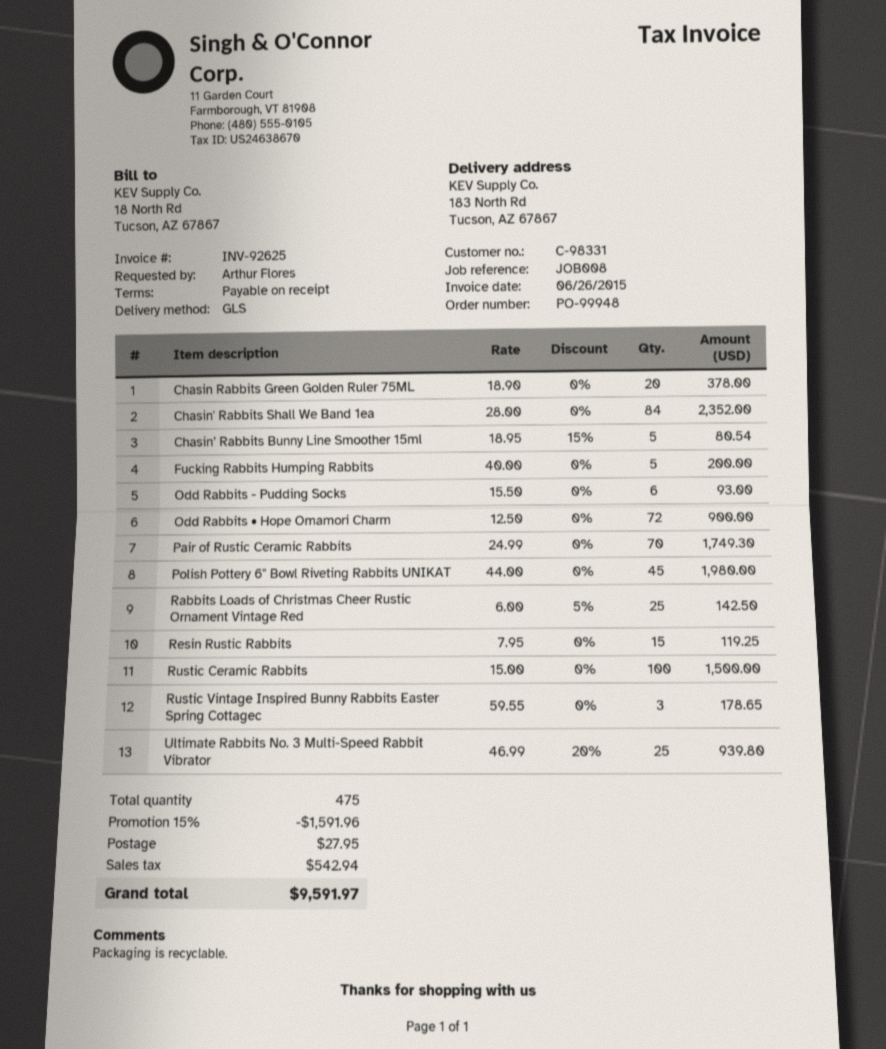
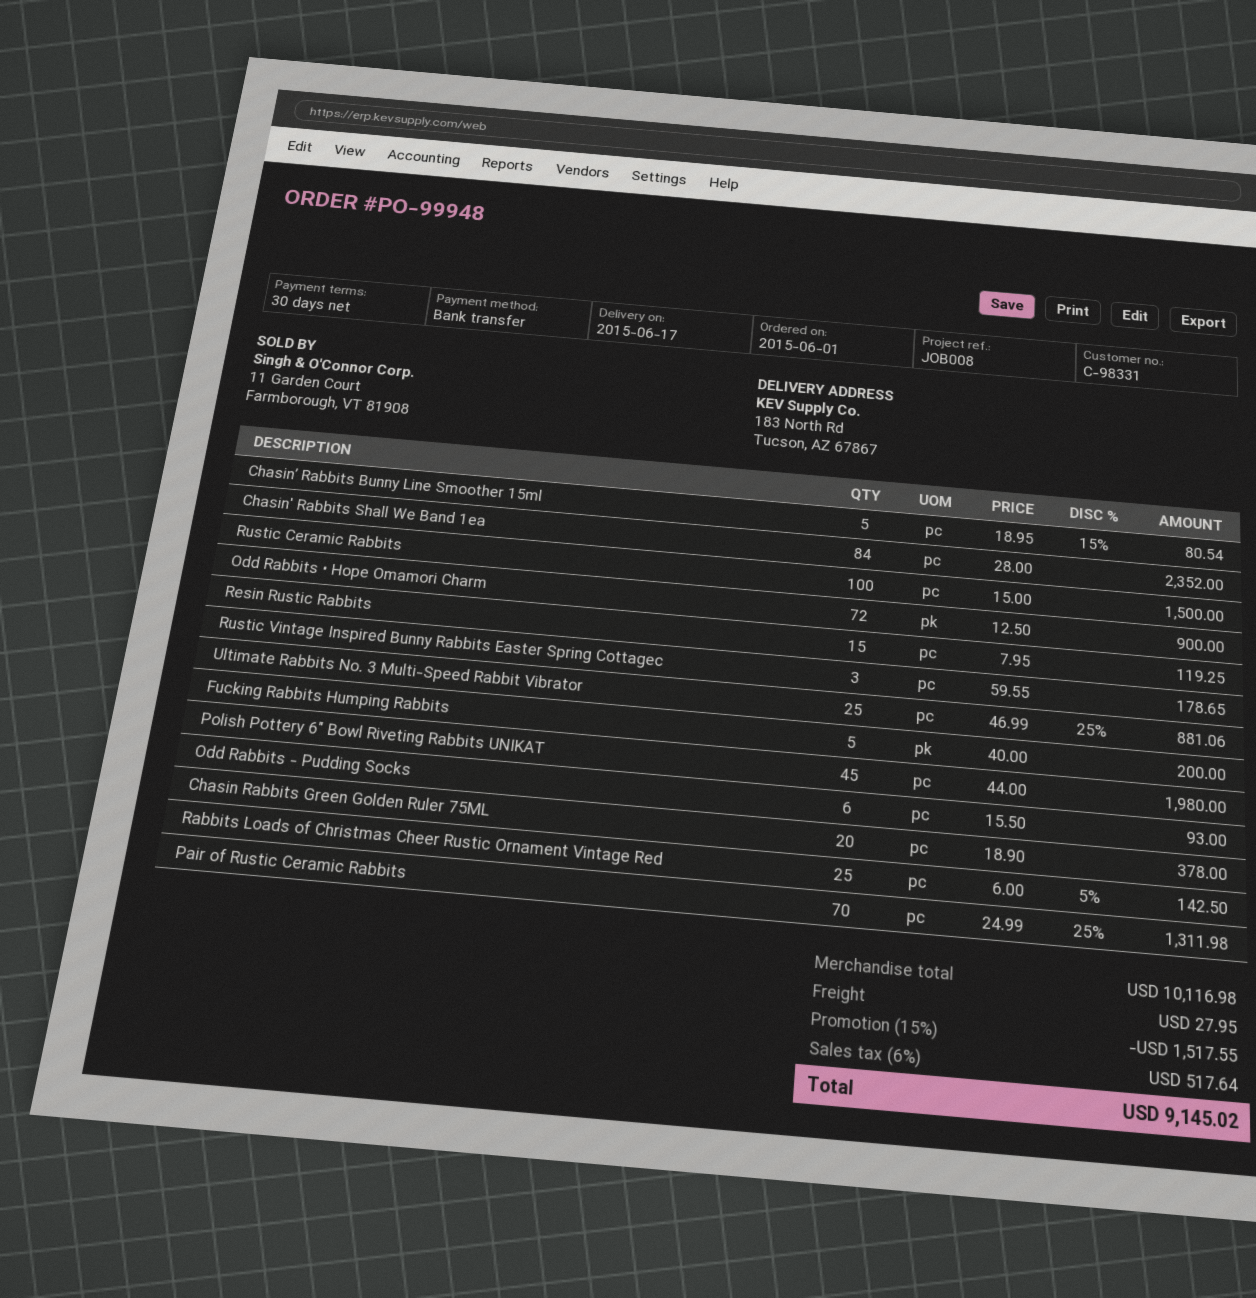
payment terms: on receipt -> 30 days
Pair of Rustic Ceramic Rabbits: 70 x 24.99 = 1749.30 -> 70 x 24.99 - 25% = 1311.98
Ultimate Rabbits No. 3 Multi-Speed Rabbit Vibrator: 25 x 46.99 - 20% = 939.80 -> 25 x 46.99 - 25% = 881.06
discount: 15% = 1591.96 -> 15% = 1517.55
tax: 542.94 -> 517.64
total: 9591.97 -> 9145.02

